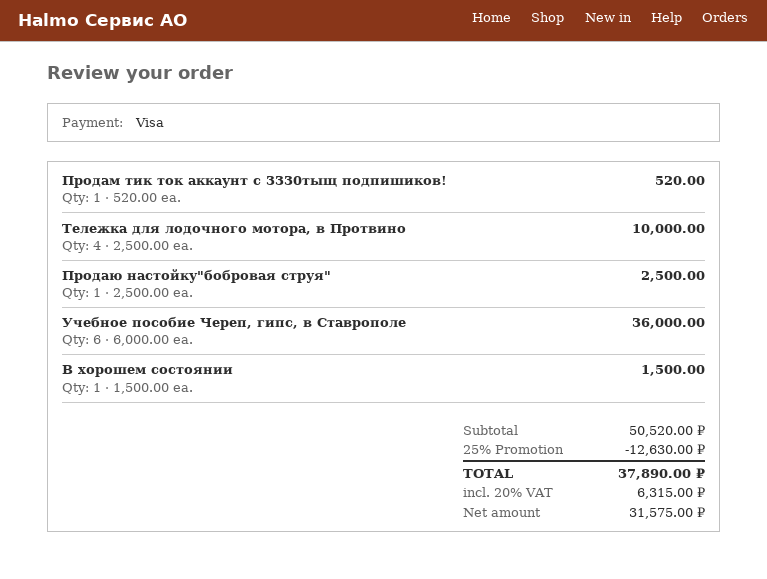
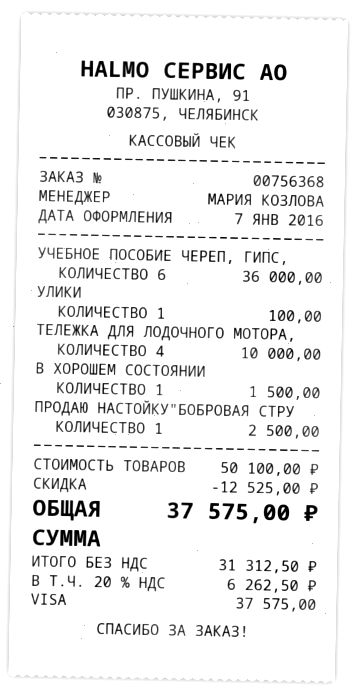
Продам тик ток аккаунт с 3330тыщ подпишиков!: 1 for 520.00 -> none
УЛИКИ: none -> 1 for 100.00
subtotal: 50520.00 -> 50100.00
discount: 12630.00 -> 12525.00
net: 31575.00 -> 31312.50
tax: 20% = 6315.00 -> 20% = 6262.50
total: 37890.00 -> 37575.00

